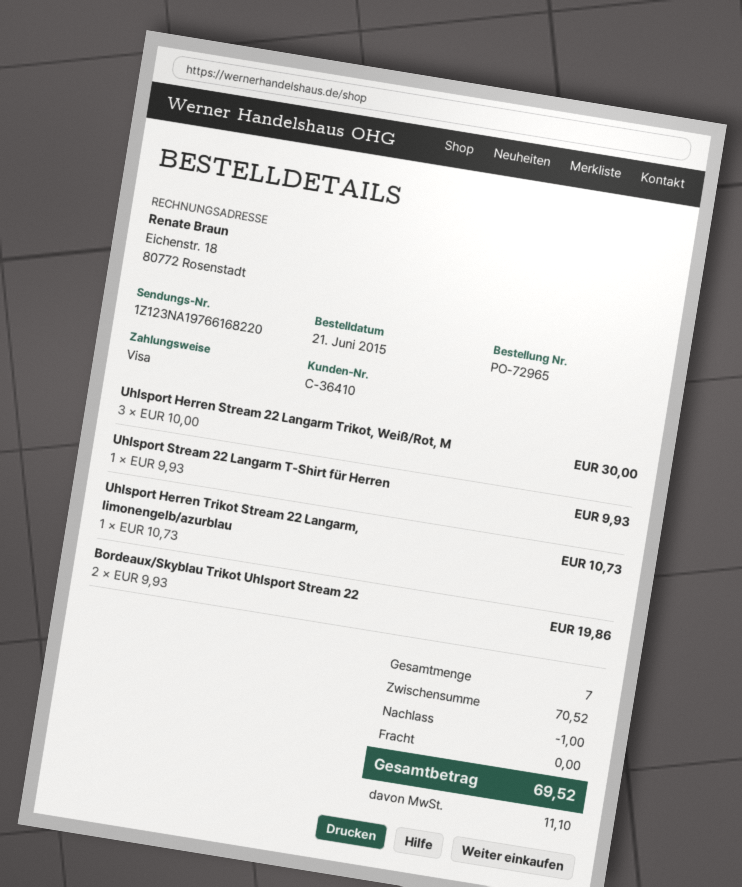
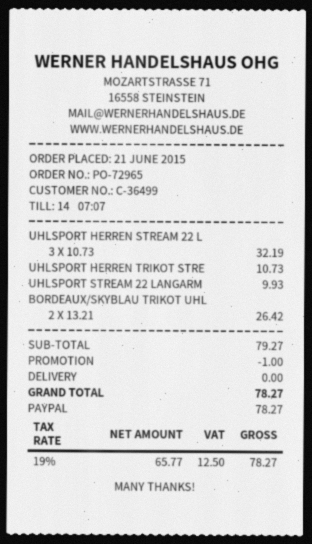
customer number: C-36410 -> C-36499
payment method: Visa -> PayPal
Uhlsport Herren Stream 22 Langarm Trikot, Weiß/Rot, M: 3 x 10.00 = 30.00 -> 3 x 10.73 = 32.19
Bordeaux/Skyblau Trikot Uhlsport Stream 22: 2 x 9.93 = 19.86 -> 2 x 13.21 = 26.42
subtotal: 70.52 -> 79.27
tax: 11.10 -> 12.50
total: 69.52 -> 78.27

